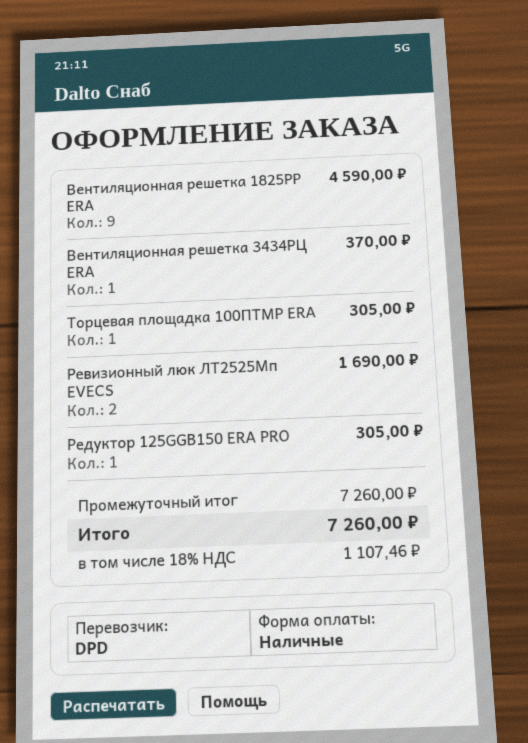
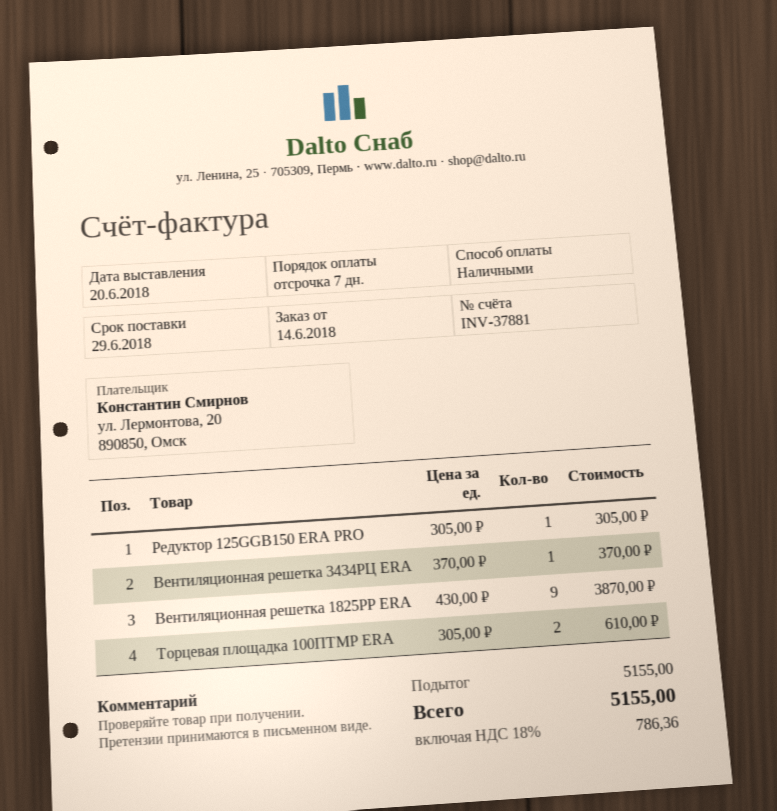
Вентиляционная решетка 1825РР ERA: 9 for 4590.00 -> 9 for 3870.00
Торцевая площадка 100ПТМР ERA: 1 for 305.00 -> 2 for 610.00
Ревизионный люк ЛТ2525Мп EVECS: 2 for 1690.00 -> none
subtotal: 7260.00 -> 5155.00
tax: 18% = 1107.46 -> 18% = 786.36
total: 7260.00 -> 5155.00

